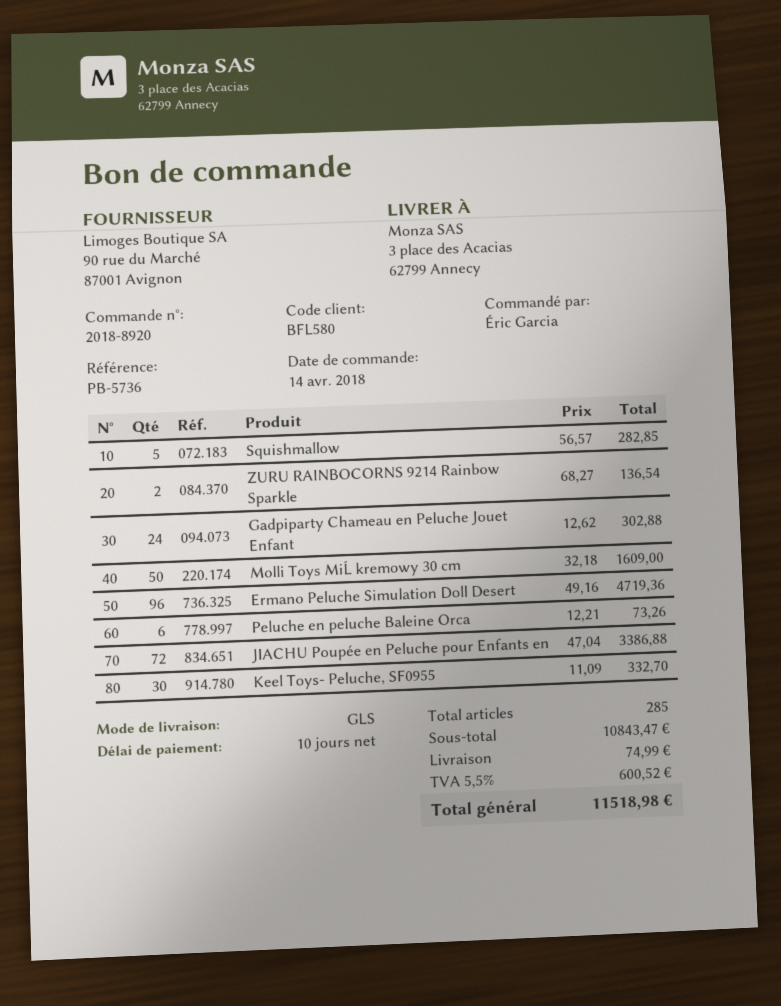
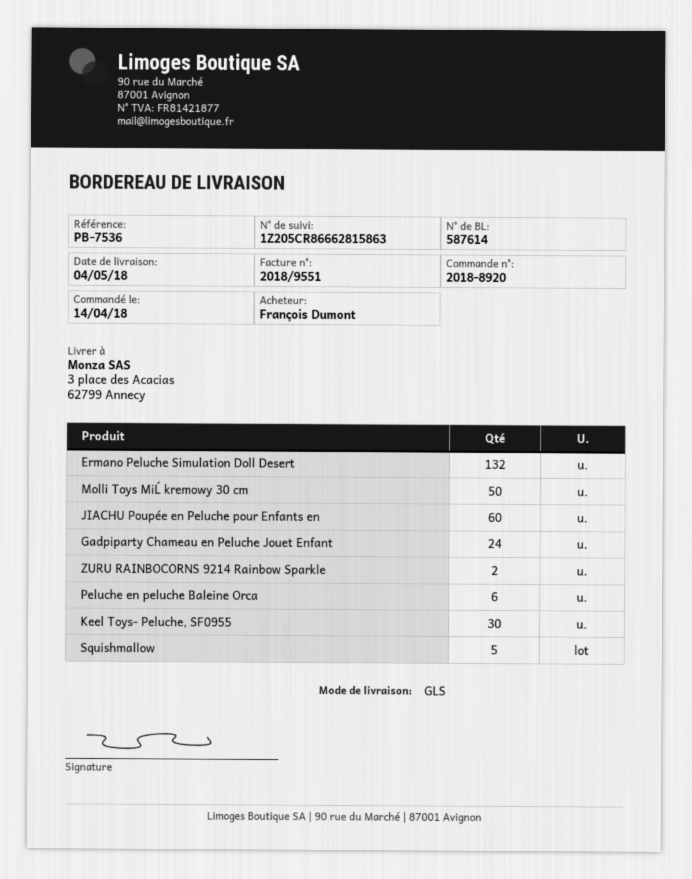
reference: PB-5736 -> PB-7536
ordered by: Éric Garcia -> François Dumont
Ermano Peluche Simulation Doll Desert: 96 -> 132
JIACHU Poupée en Peluche pour Enfants en: 72 -> 60

